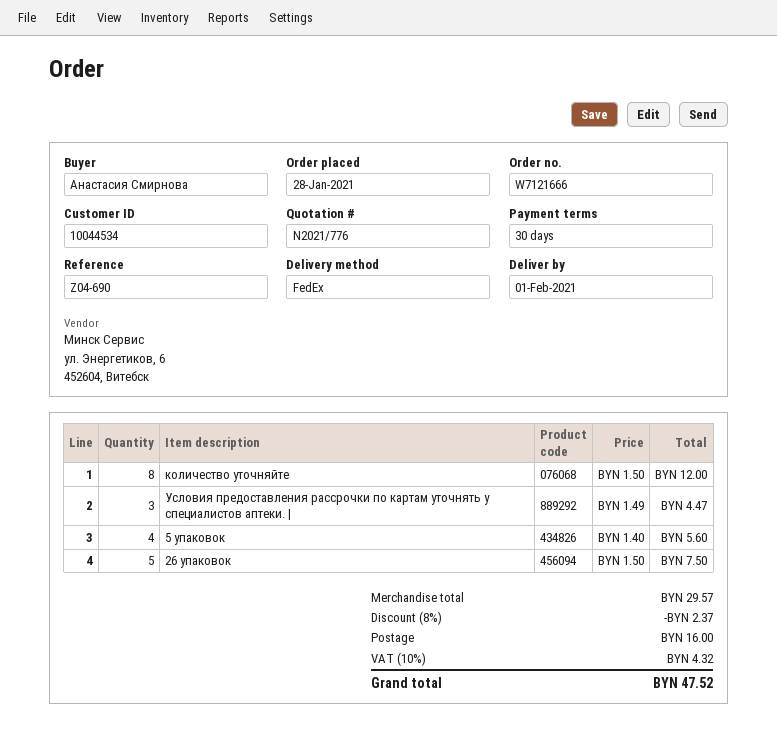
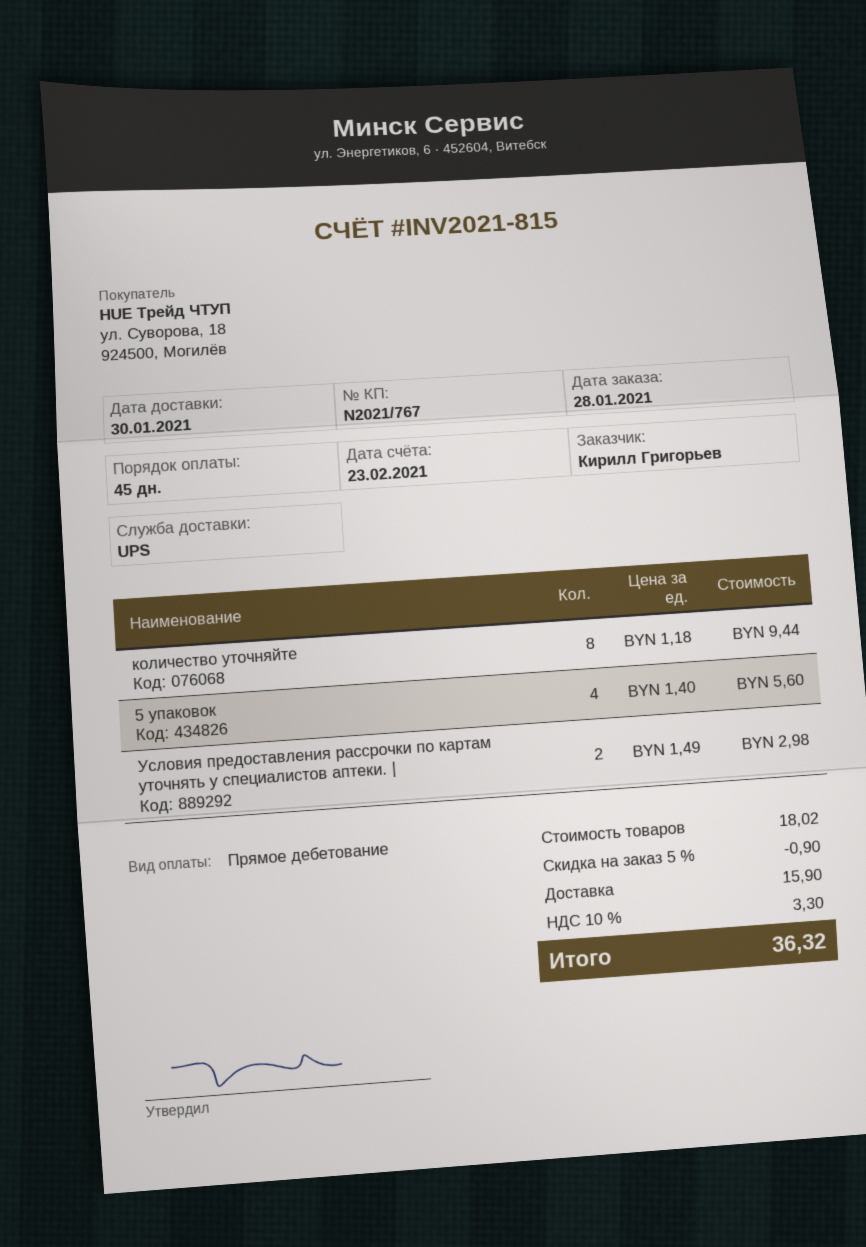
quote number: N2021/776 -> N2021/767
delivery date: 2021-02-01 -> 2021-01-30
payment terms: 30 days -> 45 days
ordered by: Анастасия Смирнова -> Кирилл Григорьев
shipping method: FedEx -> UPS
количество уточняйте: 8 x 1.50 = 12.00 -> 8 x 1.18 = 9.44
Условия предоставления рассрочки по картам уточнять у специалистов аптеки. |: 3 x 1.49 = 4.47 -> 2 x 1.49 = 2.98
26 упаковок: 5 x 1.50 = 7.50 -> none
subtotal: 29.57 -> 18.02
discount: 8% = 2.37 -> 5% = 0.90
shipping: 16.00 -> 15.90
tax: 10% = 4.32 -> 10% = 3.30
total: 47.52 -> 36.32

